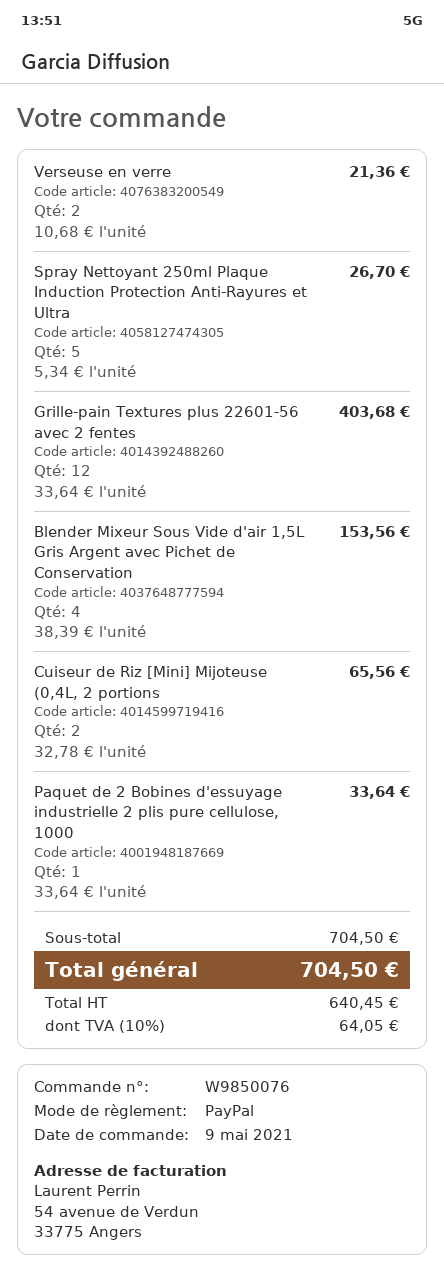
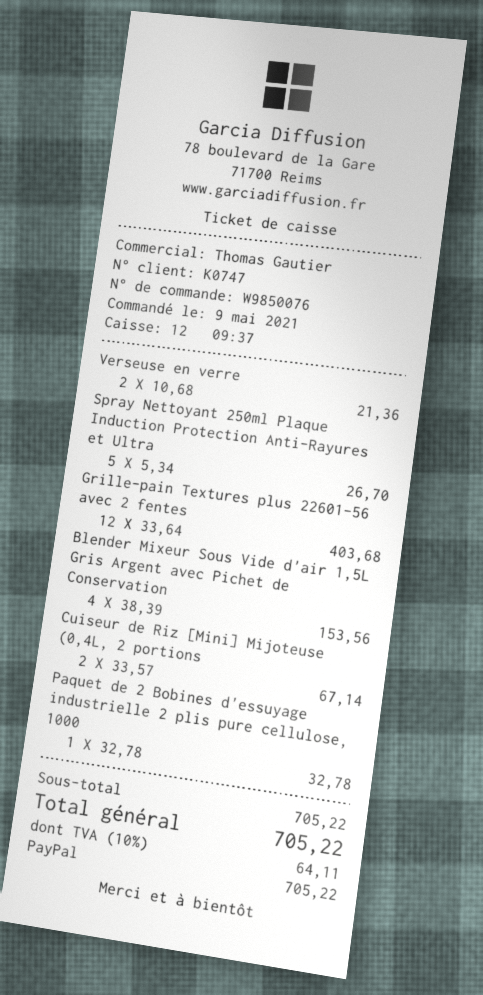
Cuiseur de Riz [Mini] Mijoteuse (0,4L, 2 portions: 2 x 32.78 = 65.56 -> 2 x 33.57 = 67.14
Paquet de 2 Bobines d'essuyage industrielle 2 plis pure cellulose, 1000: 1 x 33.64 = 33.64 -> 1 x 32.78 = 32.78
subtotal: 704.50 -> 705.22
tax: 10% = 64.05 -> 10% = 64.11
total: 704.50 -> 705.22

